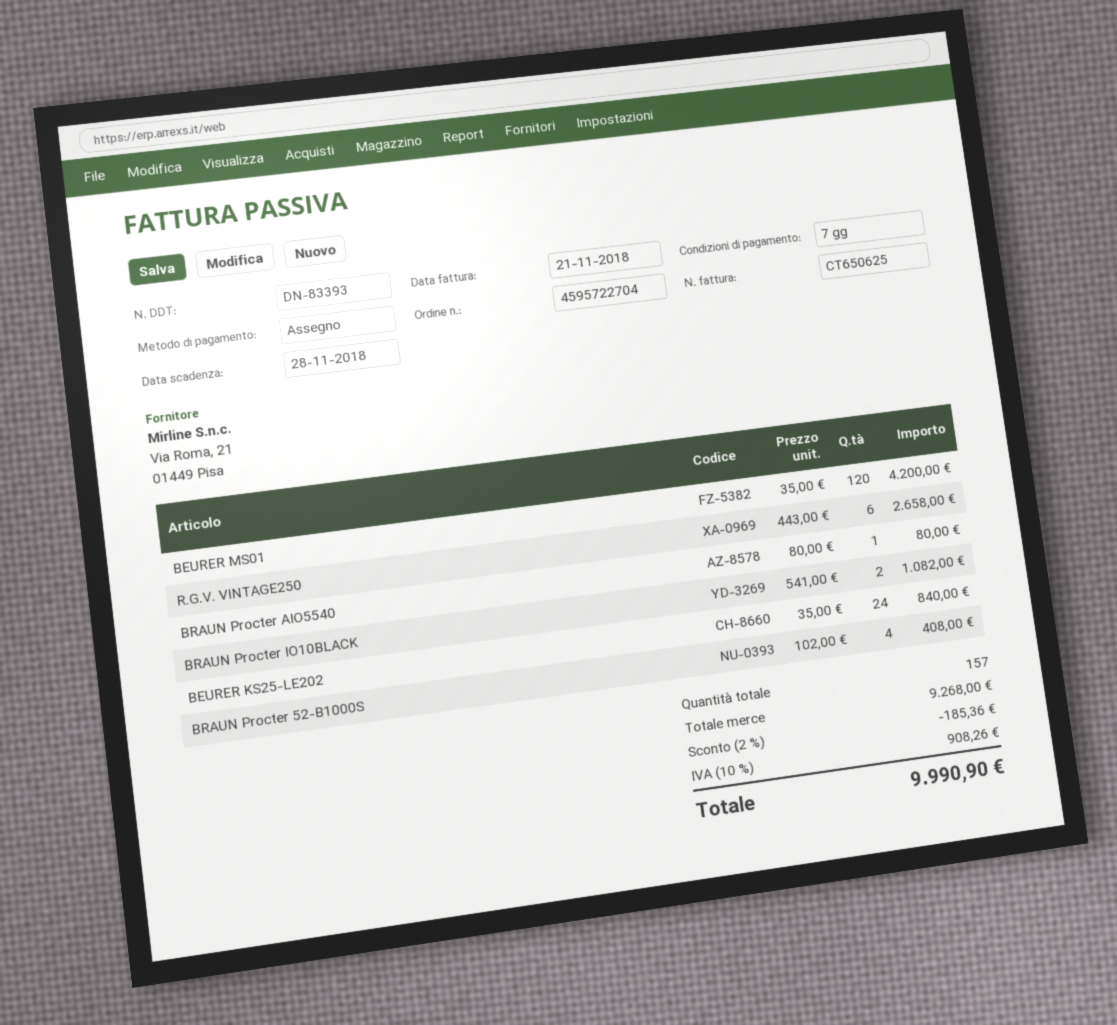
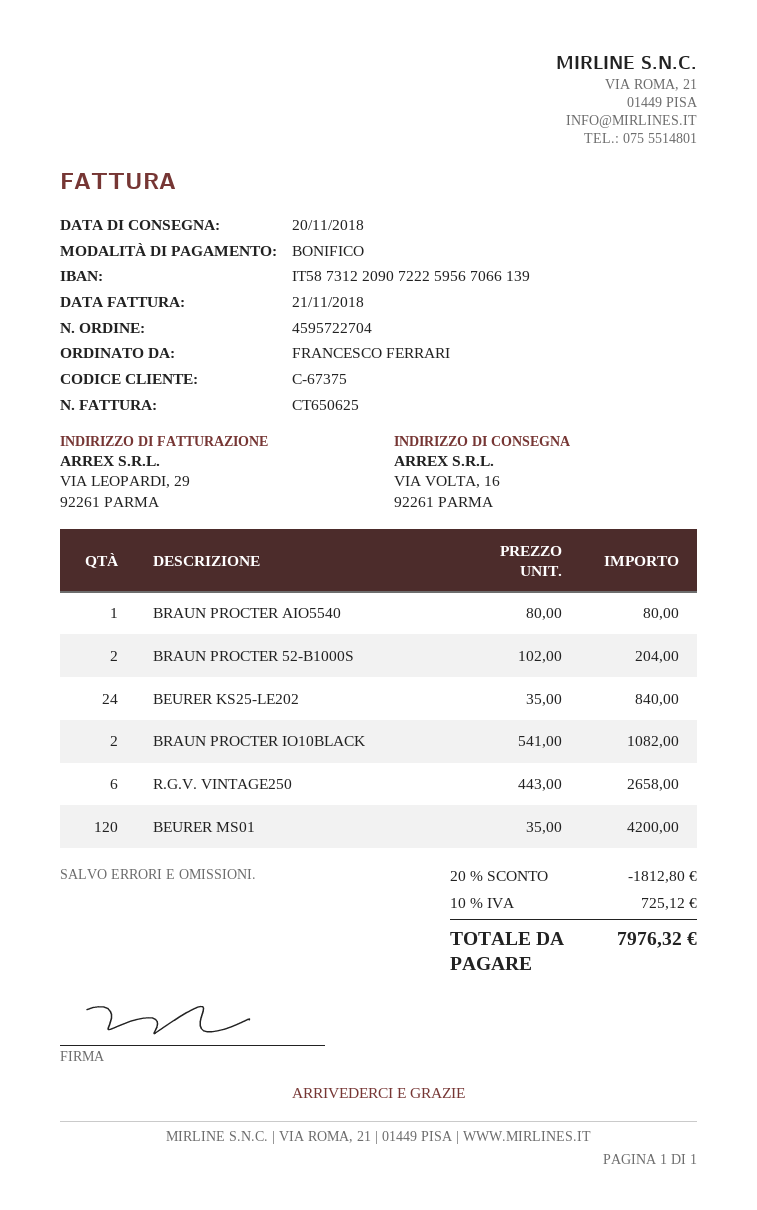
payment method: cheque -> bank transfer
BRAUN Procter 52-B1000S: 4 x 102.00 = 408.00 -> 2 x 102.00 = 204.00
discount: 2% = 185.36 -> 20% = 1812.80
tax: 10% = 908.26 -> 10% = 725.12
total: 9990.90 -> 7976.32

